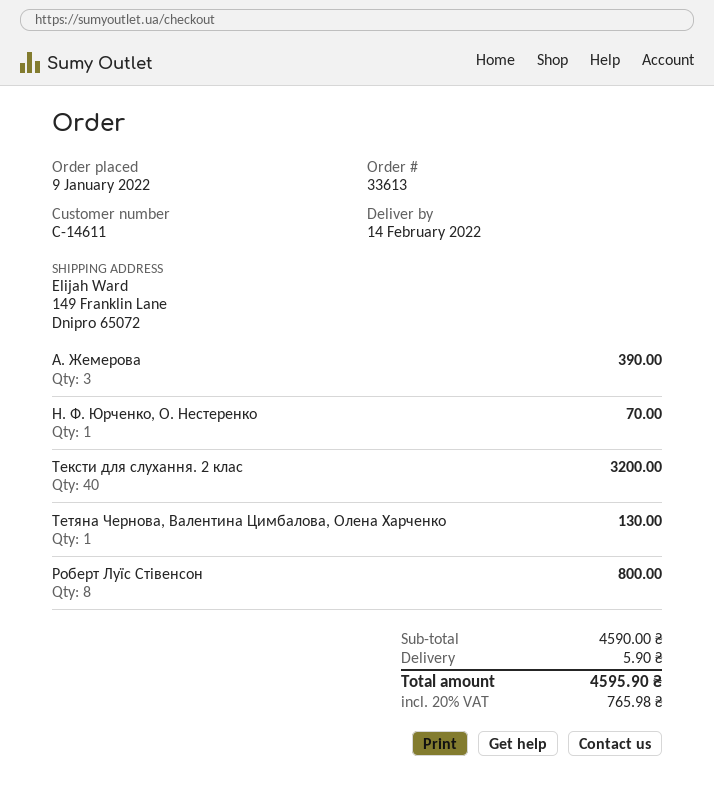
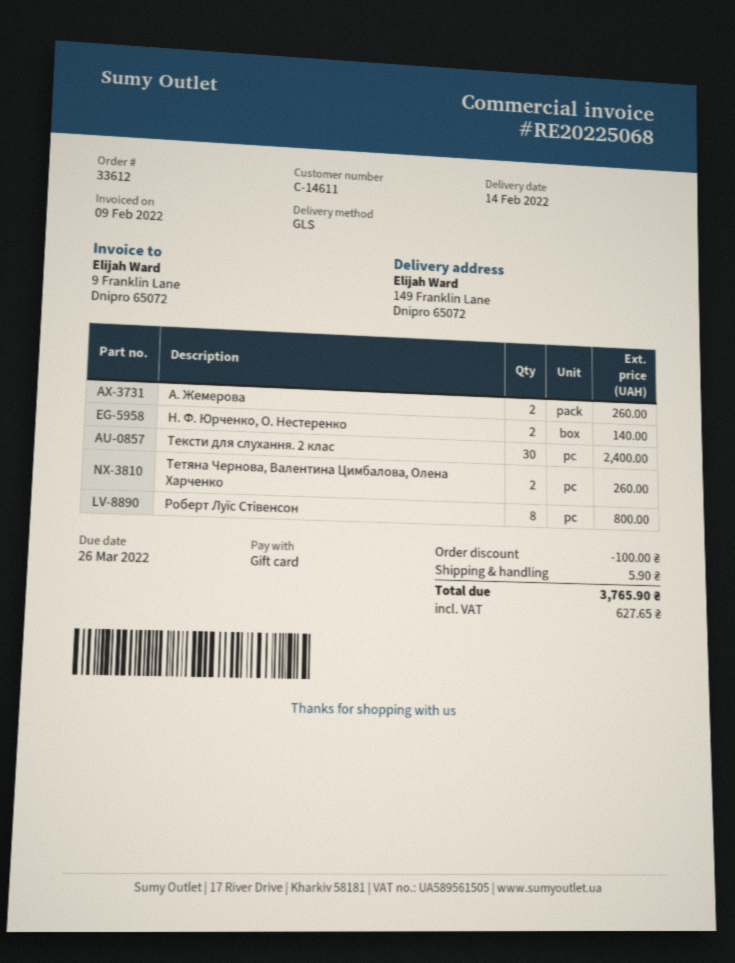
order number: 33613 -> 33612
А. Жемерова: 3 for 390.00 -> 2 for 260.00
Н. Ф. Юрченко, О. Нестеренко: 1 for 70.00 -> 2 for 140.00
Тексти для слухання. 2 клас: 40 for 3200.00 -> 30 for 2400.00
Тетяна Чернова, Валентина Цимбалова, Олена Харченко: 1 for 130.00 -> 2 for 260.00
discount: none -> 100.00
tax: 765.98 -> 627.65
total: 4595.90 -> 3765.90

